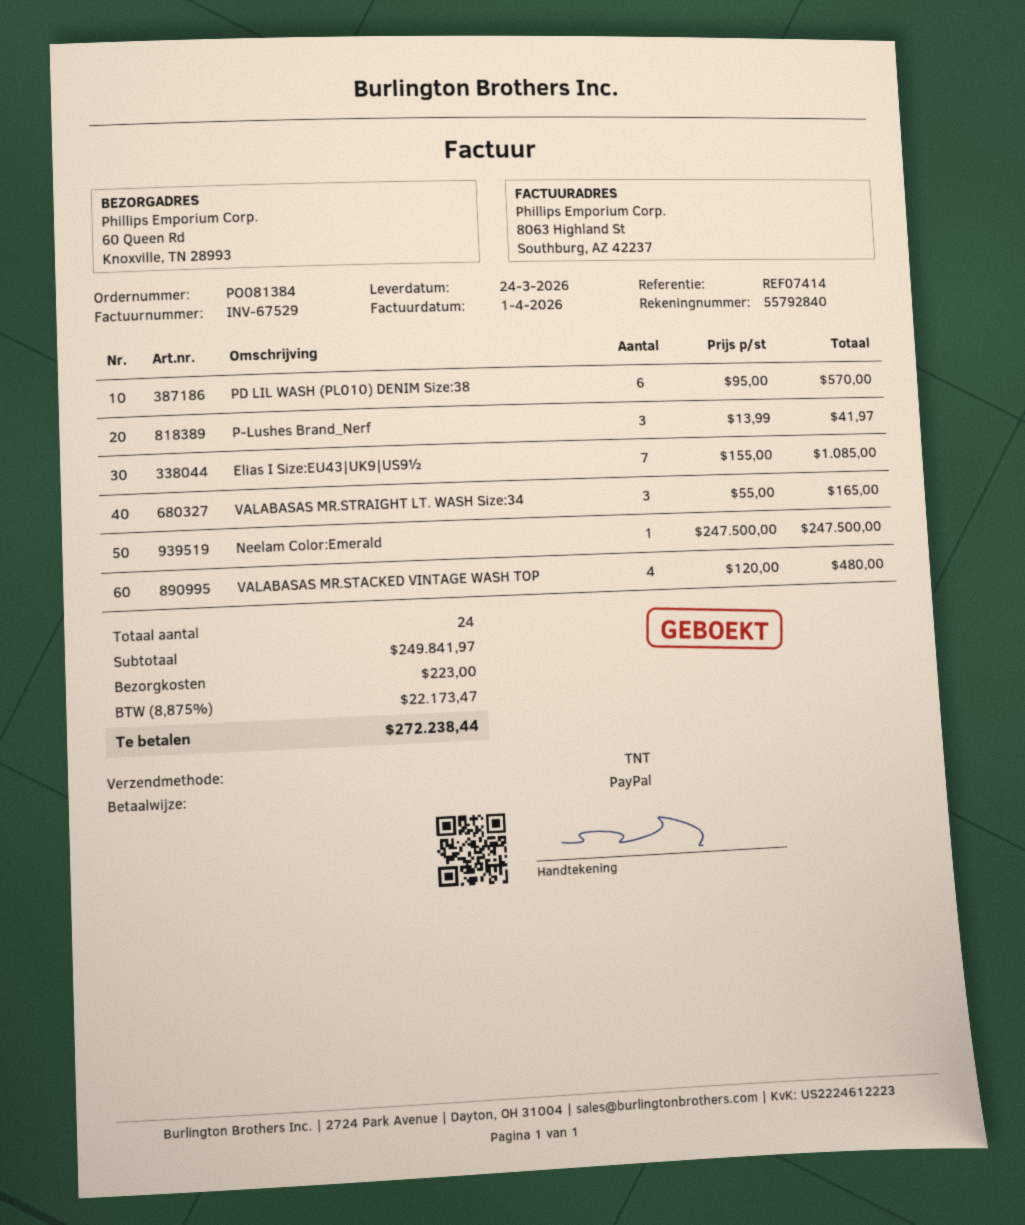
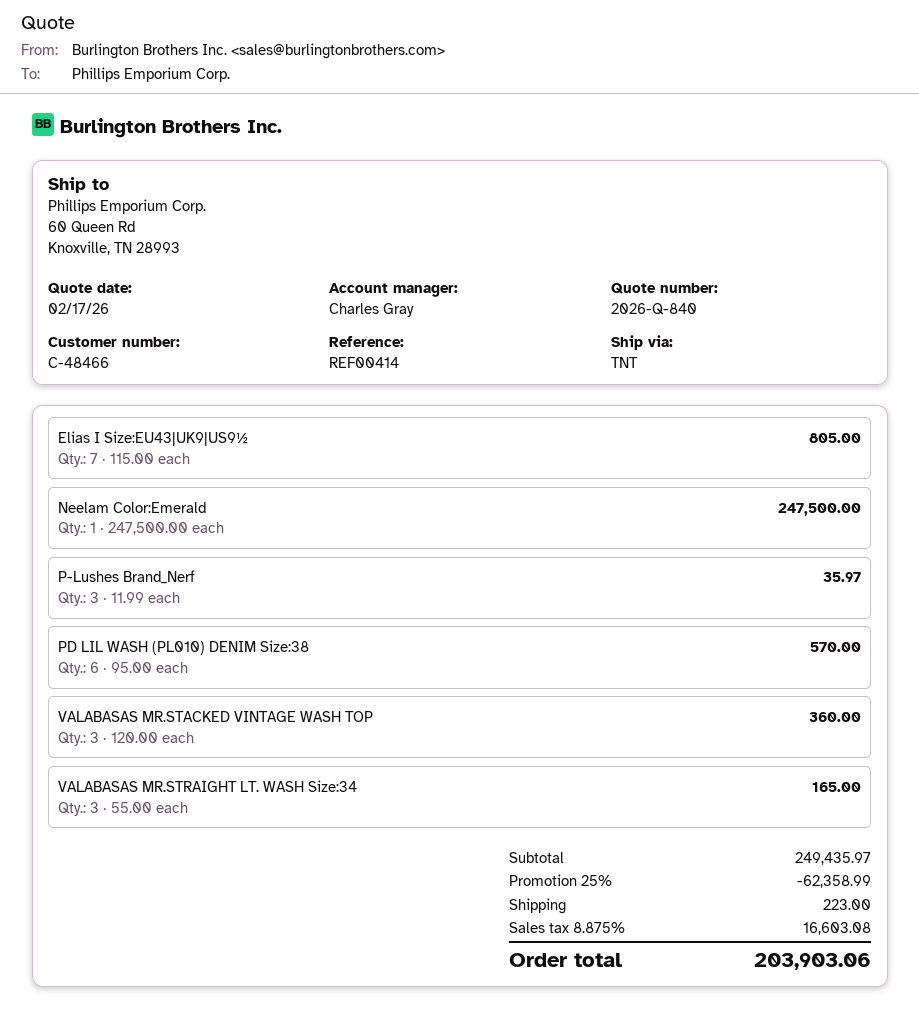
reference: REF07414 -> REF00414
P-Lushes Brand_Nerf: 3 x 13.99 = 41.97 -> 3 x 11.99 = 35.97
Elias I Size:EU43|UK9|US9½: 7 x 155.00 = 1085.00 -> 7 x 115.00 = 805.00
VALABASAS MR.STACKED VINTAGE WASH TOP: 4 x 120.00 = 480.00 -> 3 x 120.00 = 360.00
subtotal: 249841.97 -> 249435.97
discount: none -> 25% = 62358.99
tax: 8.875% = 22173.47 -> 8.875% = 16603.08
total: 272238.44 -> 203903.06

